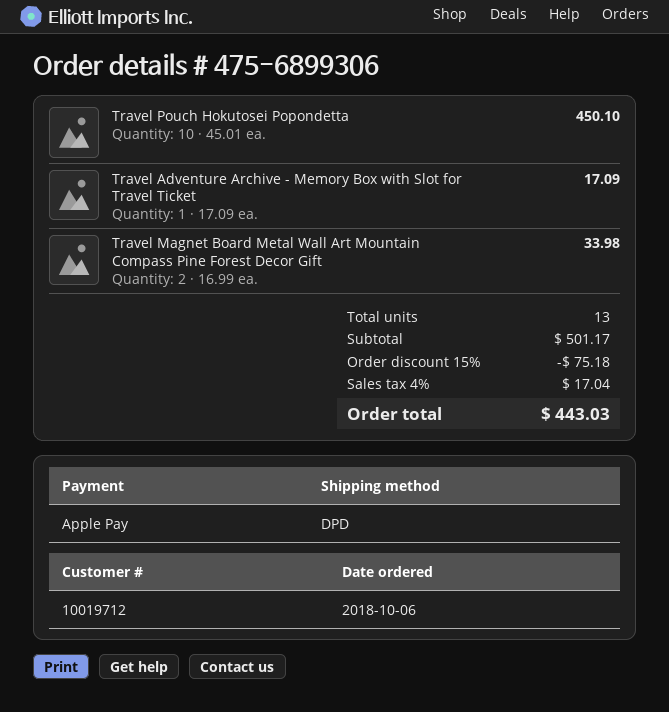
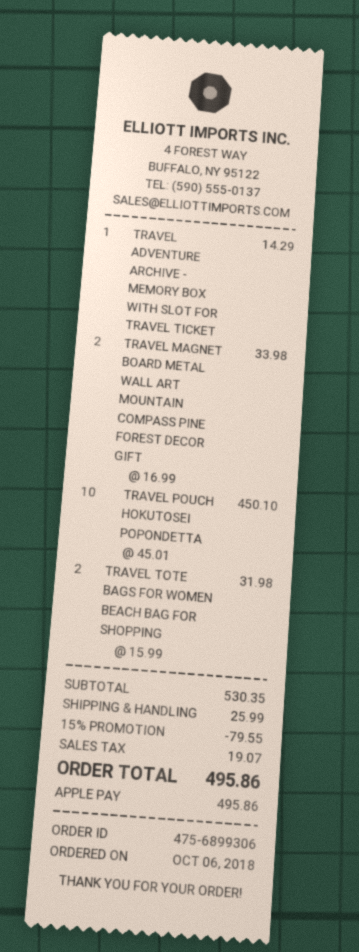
Travel Adventure Archive - Memory Box with Slot for Travel Ticket: 1 x 17.09 = 17.09 -> 1 x 14.29 = 14.29
TRAVEL TOTE BAGS FOR WOMEN BEACH BAG FOR SHOPPING: none -> 2 x 15.99 = 31.98
subtotal: 501.17 -> 530.35
discount: 15% = 75.18 -> 15% = 79.55
shipping: none -> 25.99
tax: 17.04 -> 19.07
total: 443.03 -> 495.86

